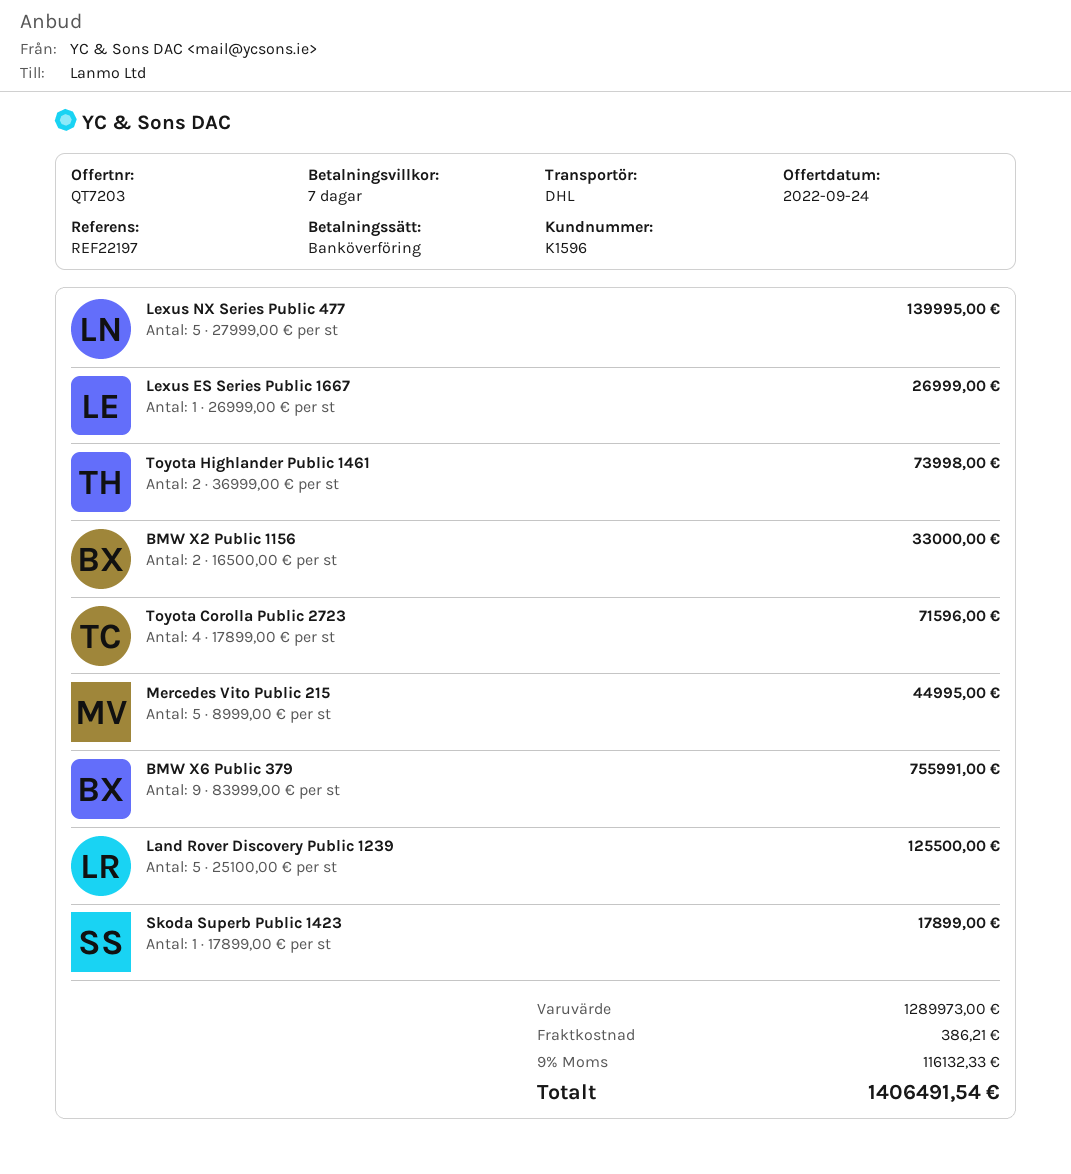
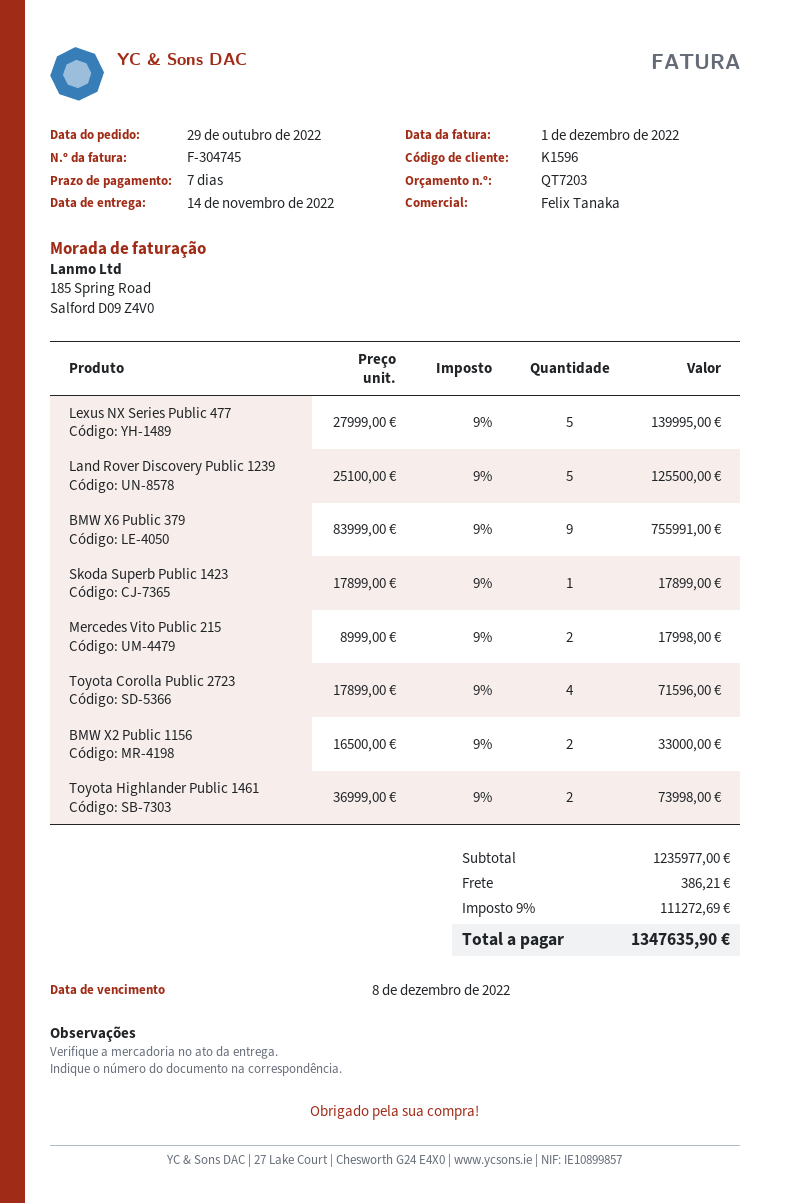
Lexus ES Series Public 1667: 1 x 26999.00 = 26999.00 -> none
Mercedes Vito Public 215: 5 x 8999.00 = 44995.00 -> 2 x 8999.00 = 17998.00
subtotal: 1289973.00 -> 1235977.00
tax: 9% = 116132.33 -> 9% = 111272.69
total: 1406491.54 -> 1347635.90

